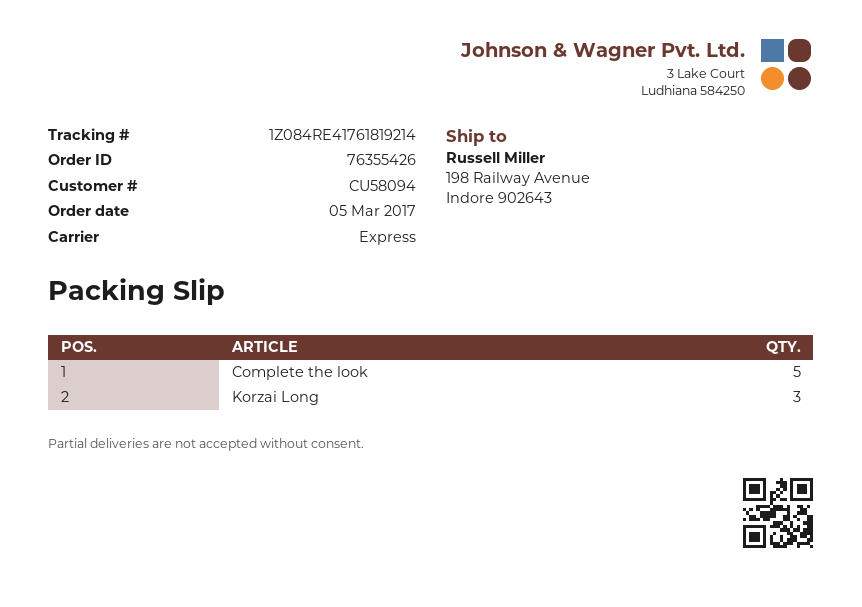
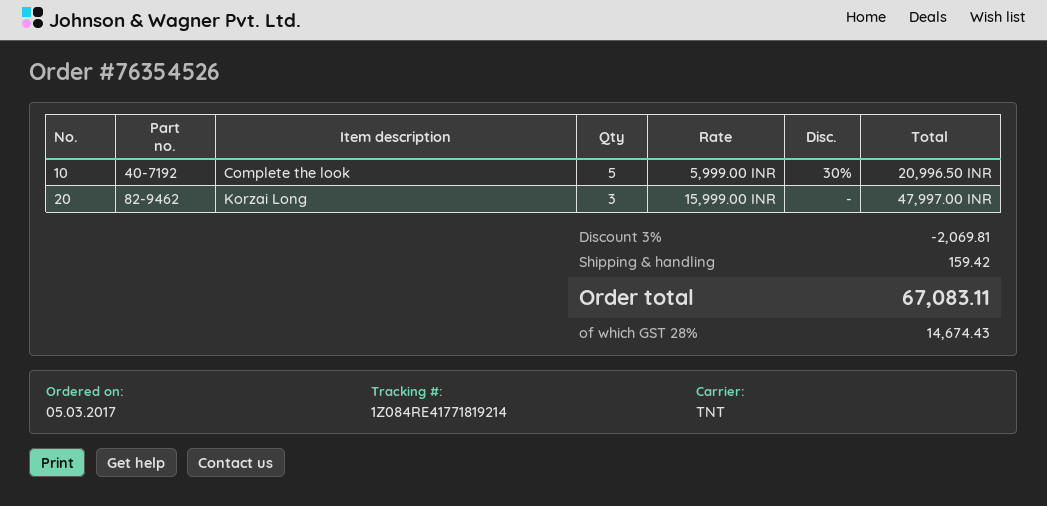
order number: 76355426 -> 76354526
shipping method: express -> TNT
tracking number: 1Z084RE41761819214 -> 1Z084RE41771819214

